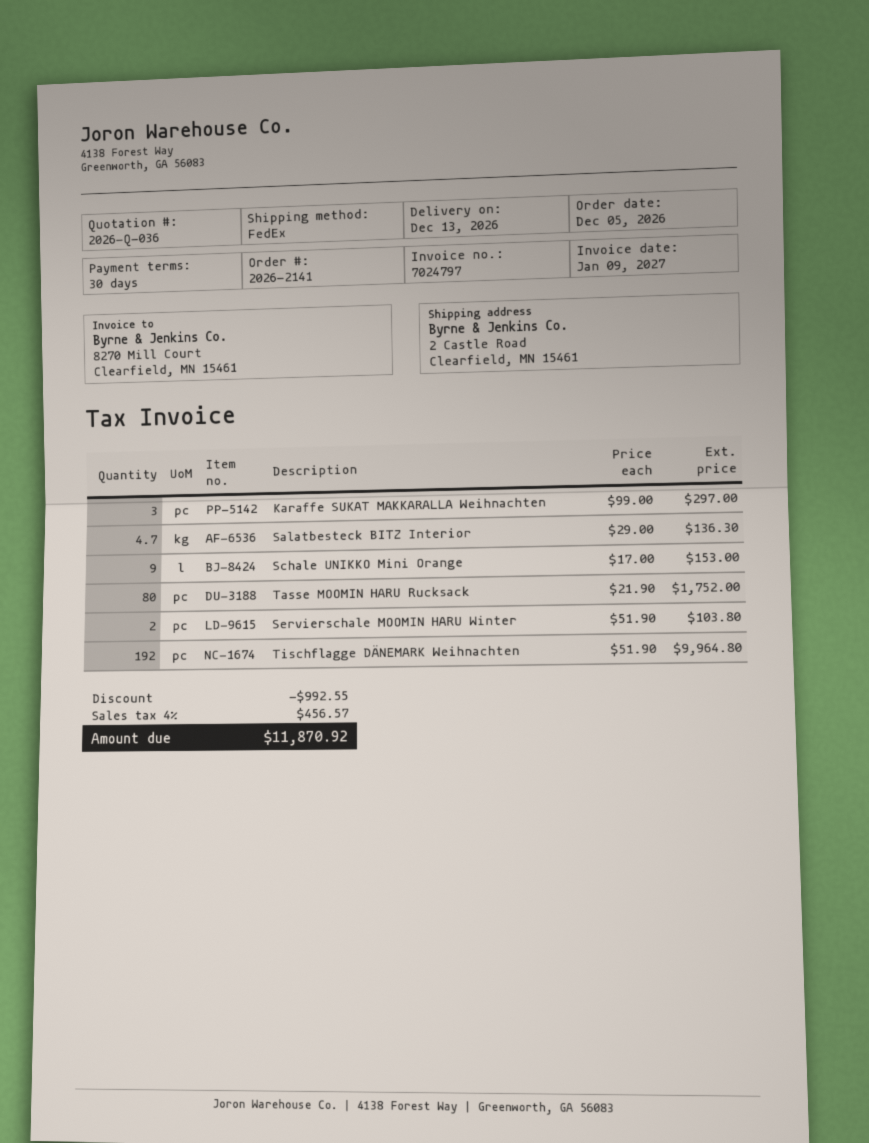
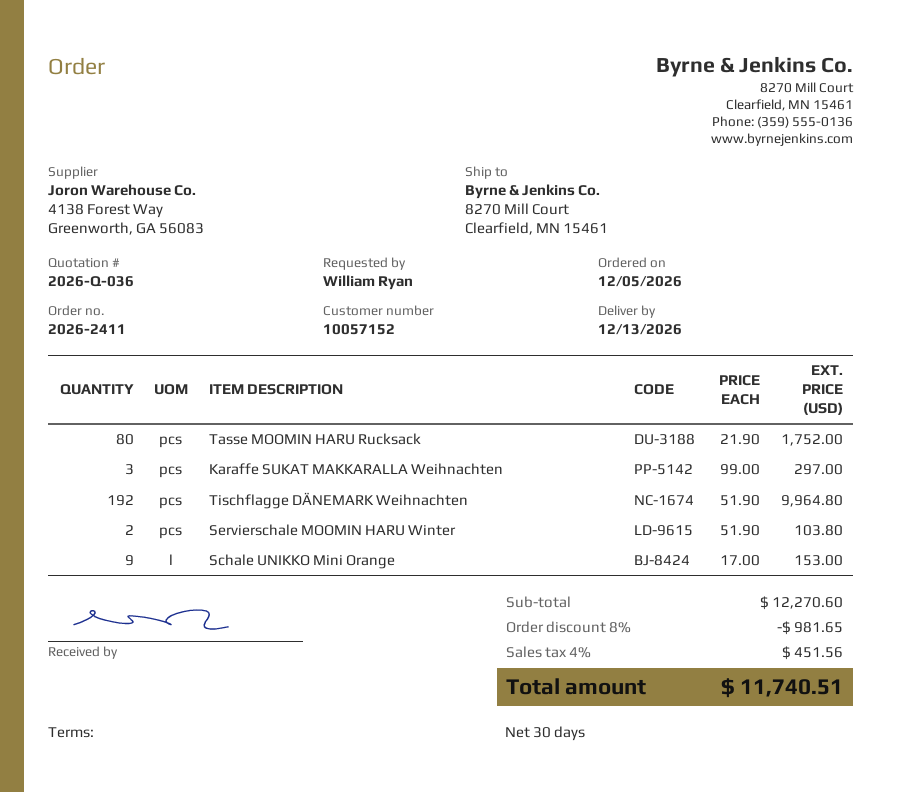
order number: 2026-2141 -> 2026-2411
ship to: 2 Castle Road, Clearfield, MN 15461 -> 8270 Mill Court, Clearfield, MN 15461
Salatbesteck BITZ Interior: 4.7 x 29.00 = 136.30 -> none
discount: 992.55 -> 981.65
tax: 4% = 456.57 -> 4% = 451.56
total: 11870.92 -> 11740.51

